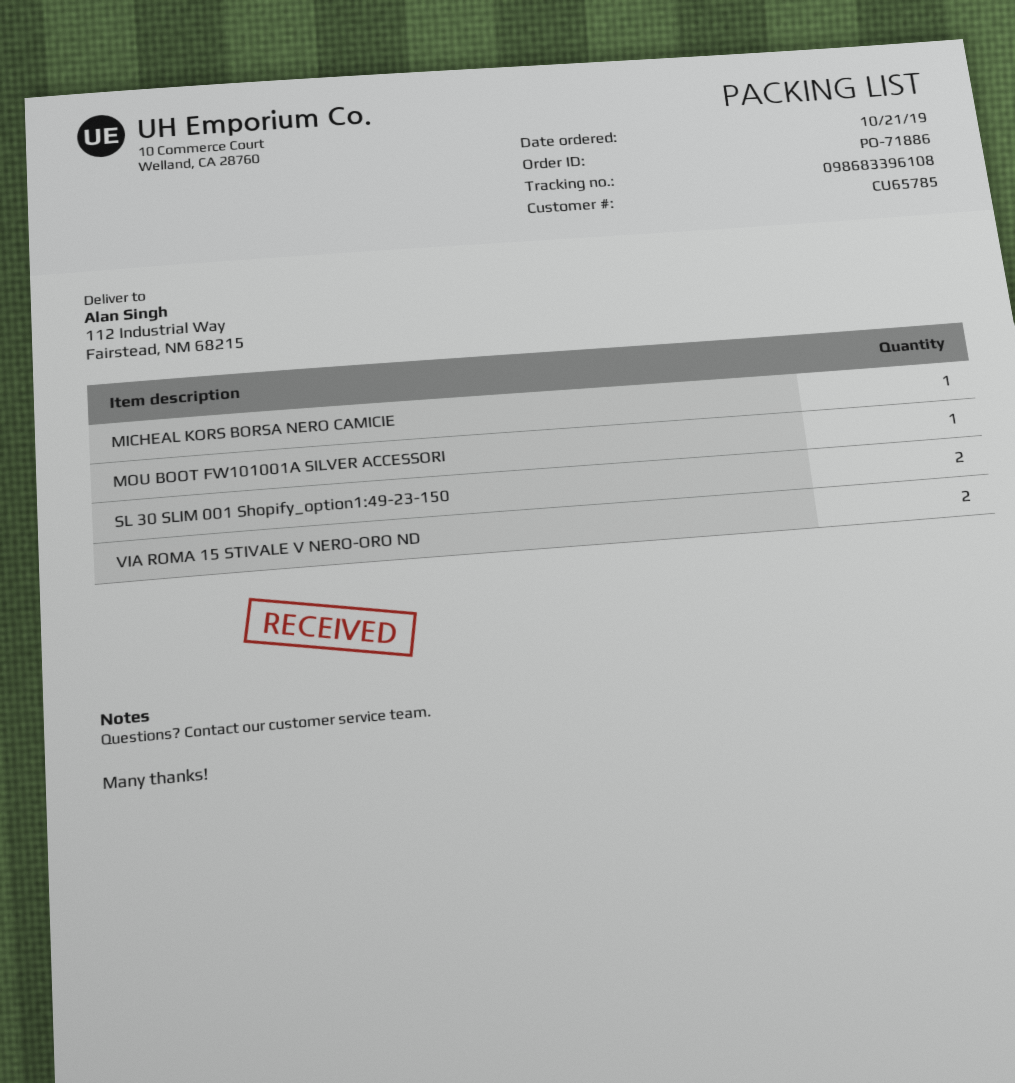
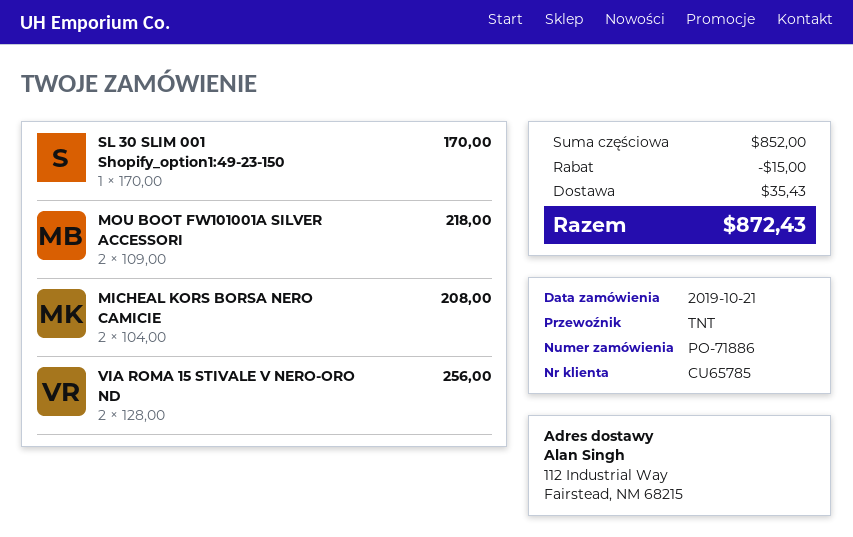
MICHEAL KORS BORSA NERO CAMICIE: 1 -> 2
MOU BOOT FW101001A SILVER ACCESSORI: 1 -> 2
SL 30 SLIM 001 Shopify_option1:49-23-150: 2 -> 1

